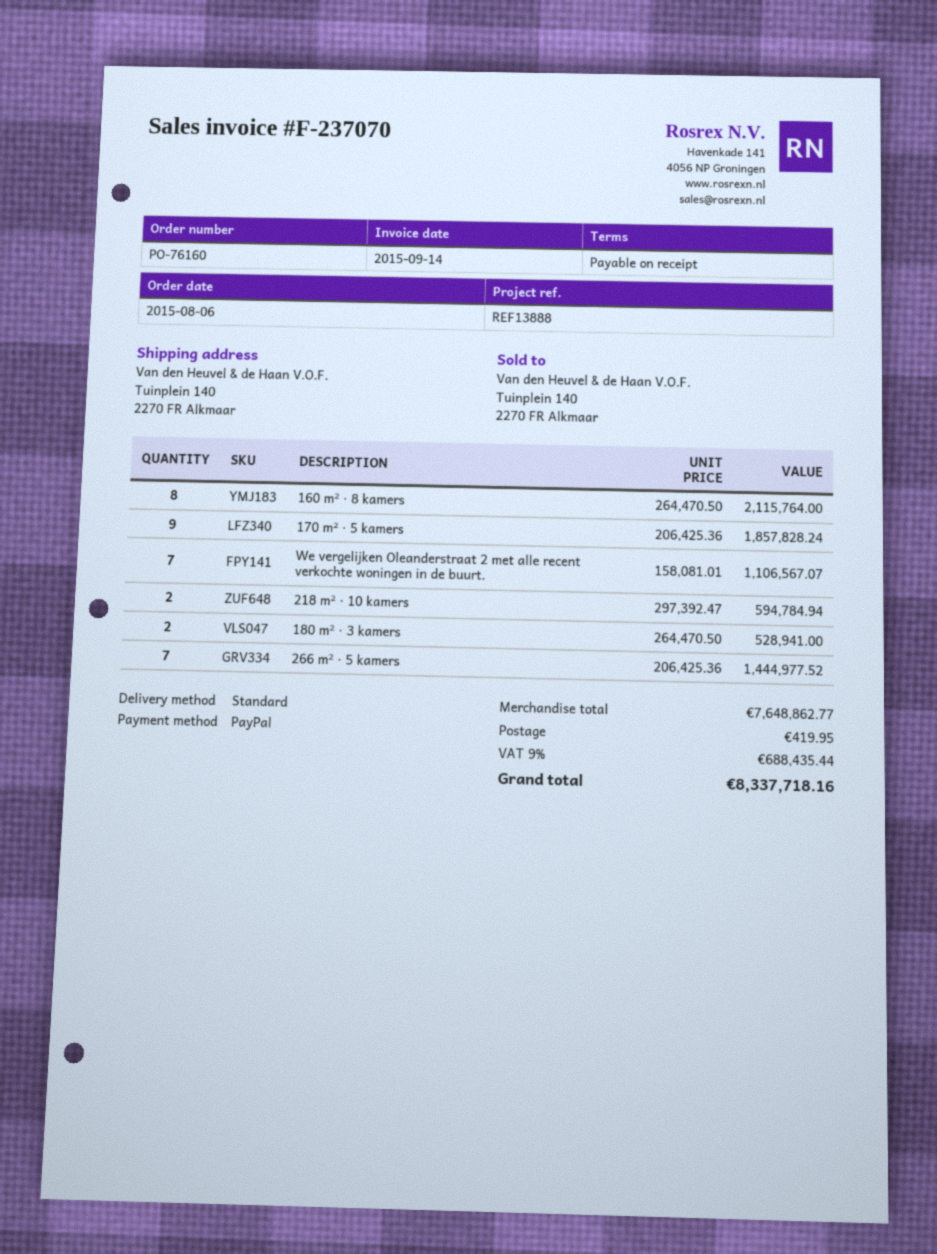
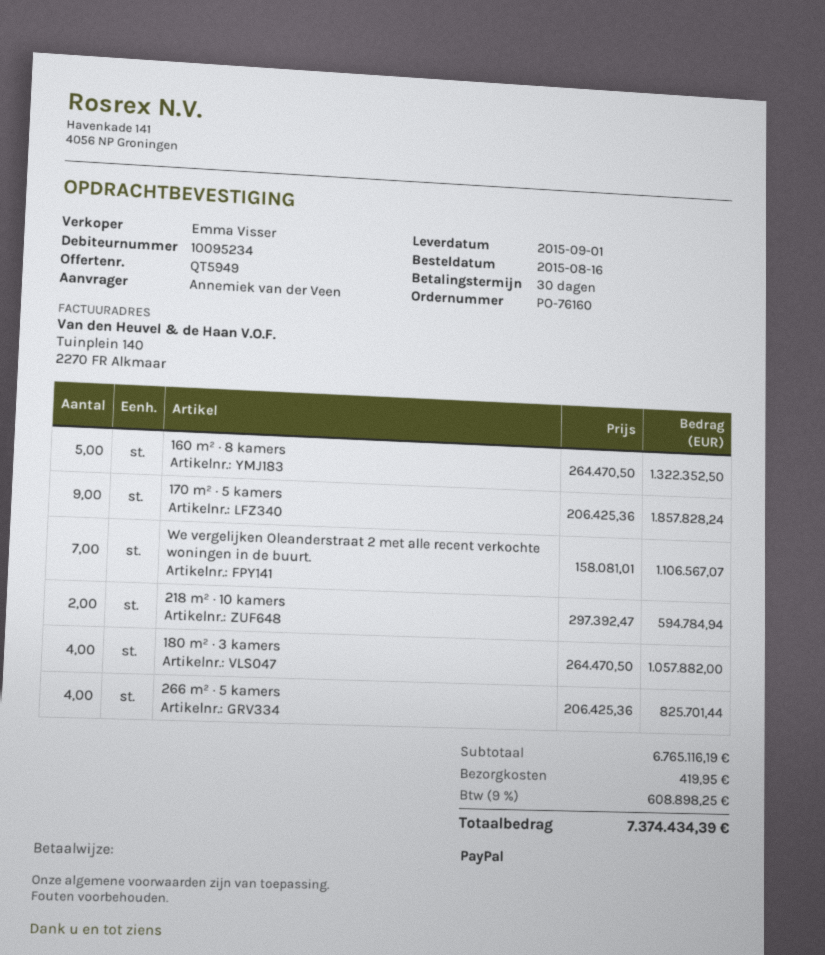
order date: 2015-08-06 -> 2015-08-16
payment terms: on receipt -> 30 days
160 m² · 8 kamers: 8 x 264470.50 = 2115764.00 -> 5 x 264470.50 = 1322352.50
180 m² · 3 kamers: 2 x 264470.50 = 528941.00 -> 4 x 264470.50 = 1057882.00
266 m² · 5 kamers: 7 x 206425.36 = 1444977.52 -> 4 x 206425.36 = 825701.44
subtotal: 7648862.77 -> 6765116.19
tax: 9% = 688435.44 -> 9% = 608898.25
total: 8337718.16 -> 7374434.39

